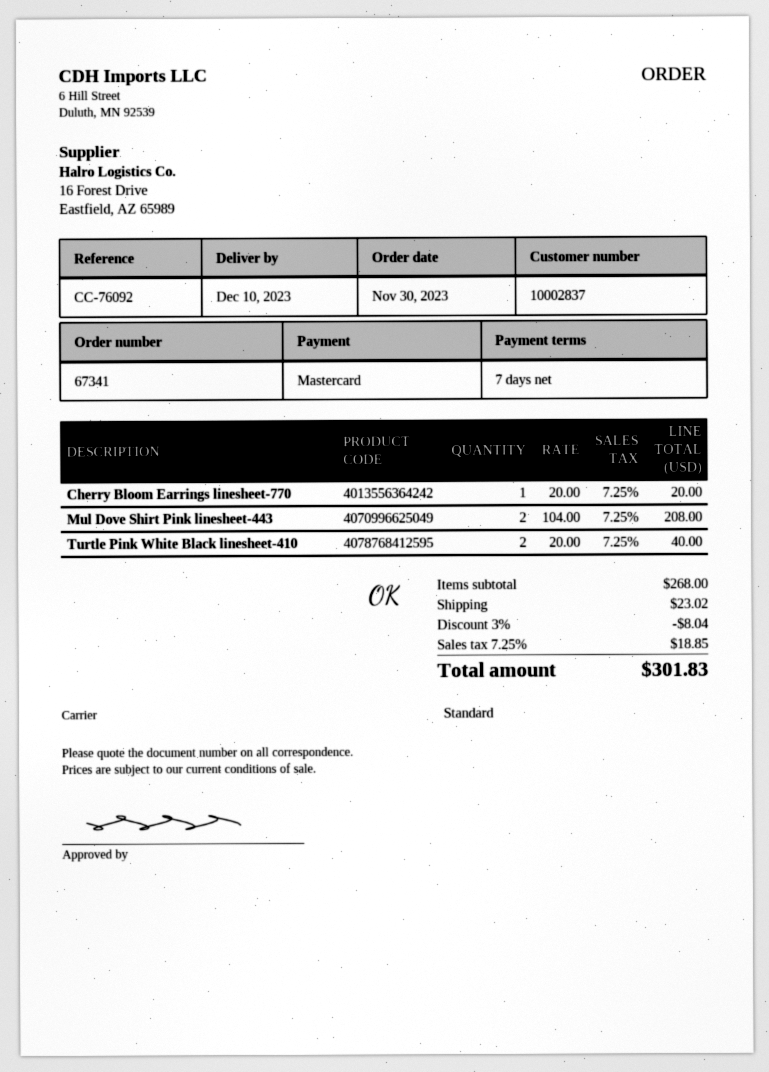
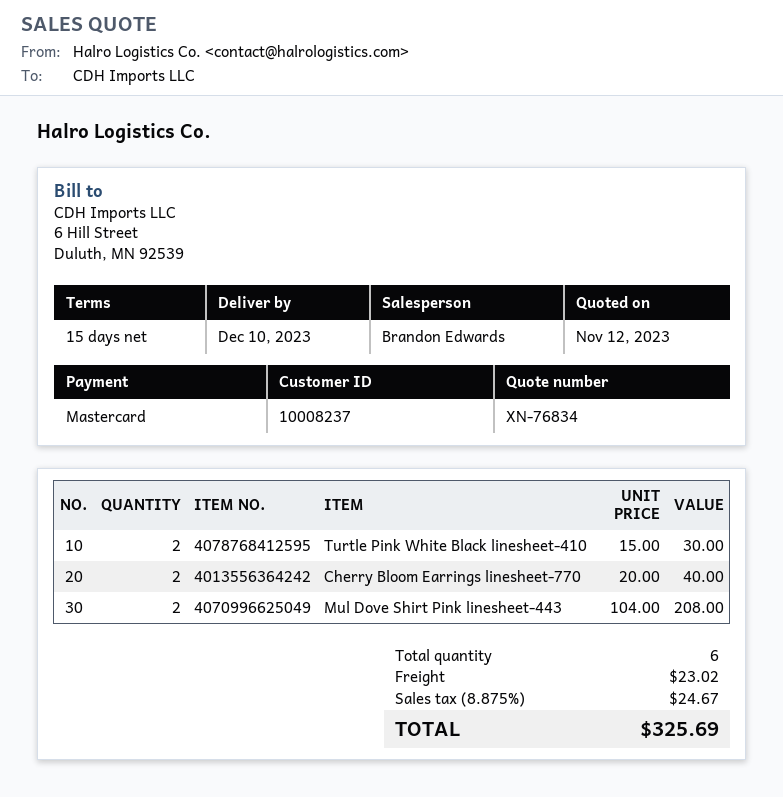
payment terms: 7 days -> 15 days
customer number: 10002837 -> 10008237
Cherry Bloom Earrings linesheet-770: 1 x 20.00 = 20.00 -> 2 x 20.00 = 40.00
Turtle Pink White Black linesheet-410: 2 x 20.00 = 40.00 -> 2 x 15.00 = 30.00
discount: 3% = 8.04 -> none
tax: 7.25% = 18.85 -> 8.875% = 24.67
total: 301.83 -> 325.69

